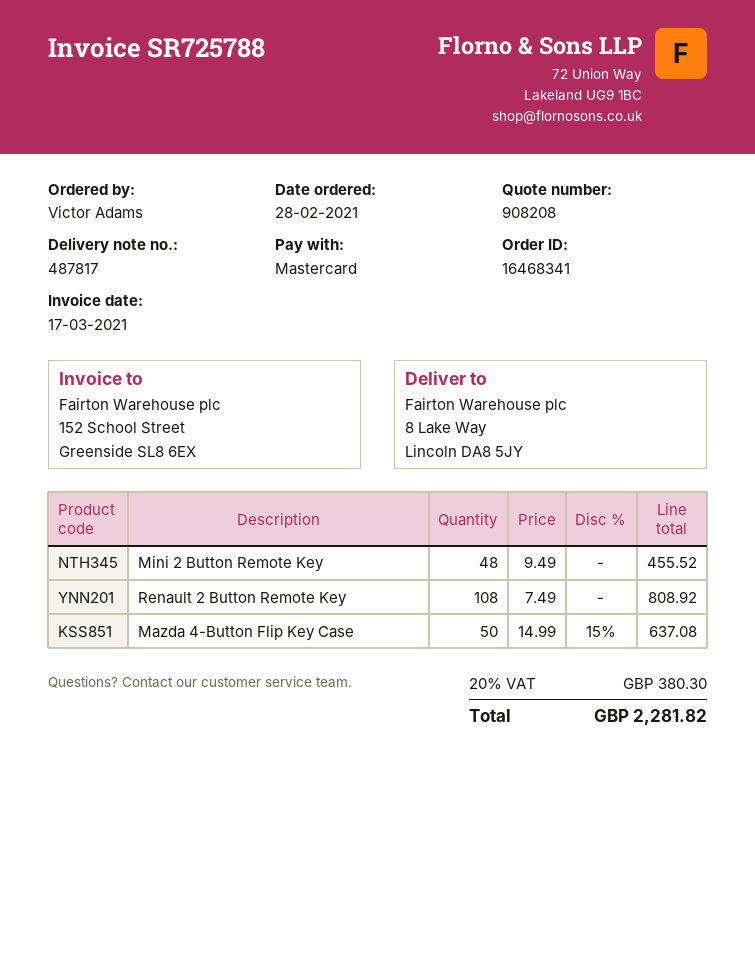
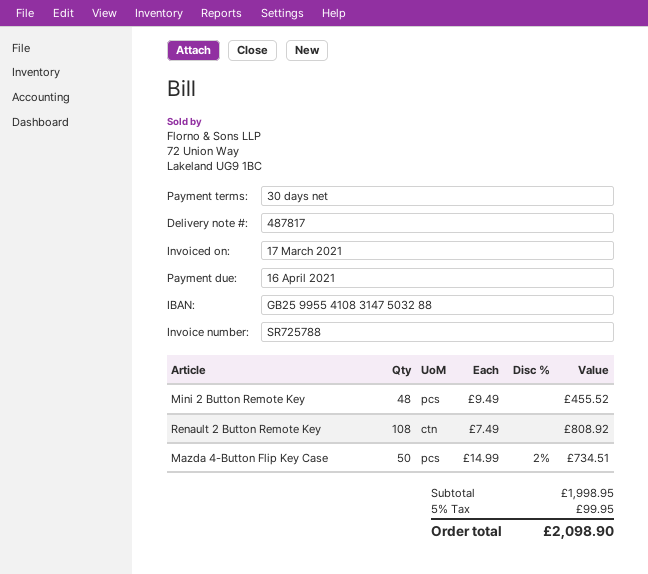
Mazda 4-Button Flip Key Case: 50 x 14.99 - 15% = 637.08 -> 50 x 14.99 - 2% = 734.51
tax: 20% = 380.30 -> 5% = 99.95
total: 2281.82 -> 2098.90

